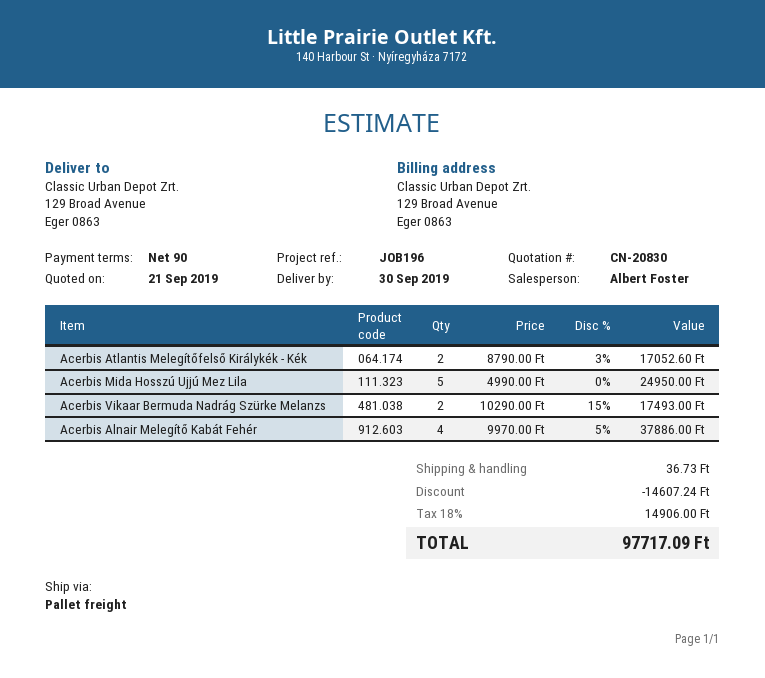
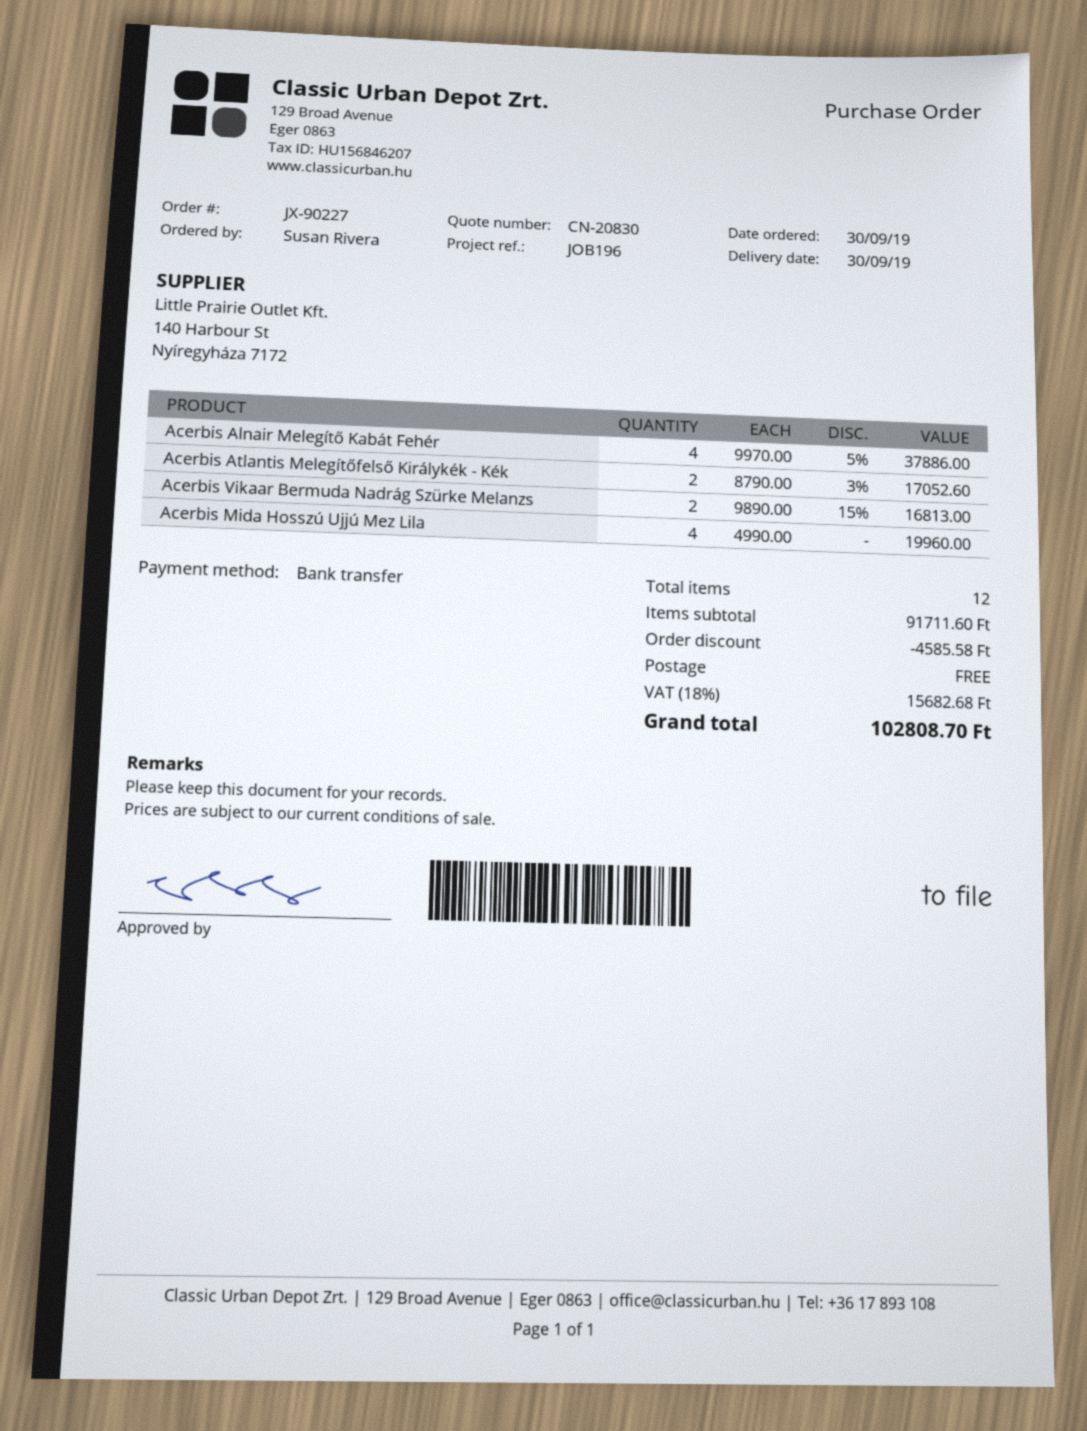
Acerbis Mida Hosszú Ujjú Mez Lila: 5 x 4990.00 = 24950.00 -> 4 x 4990.00 = 19960.00
Acerbis Vikaar Bermuda Nadrág Szürke Melanzs: 2 x 10290.00 - 15% = 17493.00 -> 2 x 9890.00 - 15% = 16813.00
discount: 14607.24 -> 4585.58
shipping: 36.73 -> 0.00
tax: 18% = 14906.00 -> 18% = 15682.68
total: 97717.09 -> 102808.70

